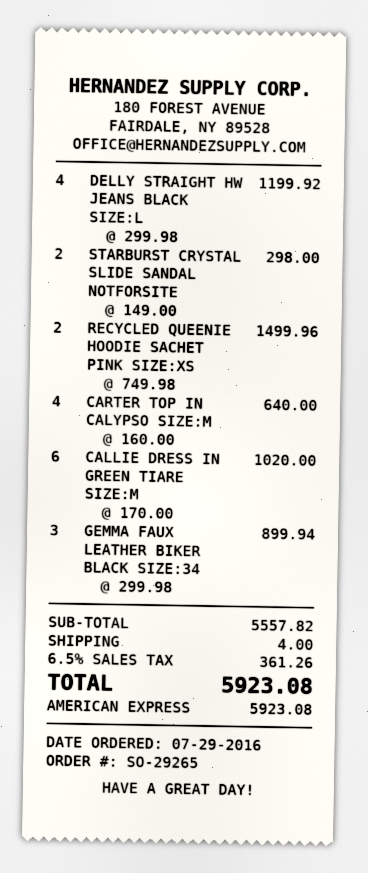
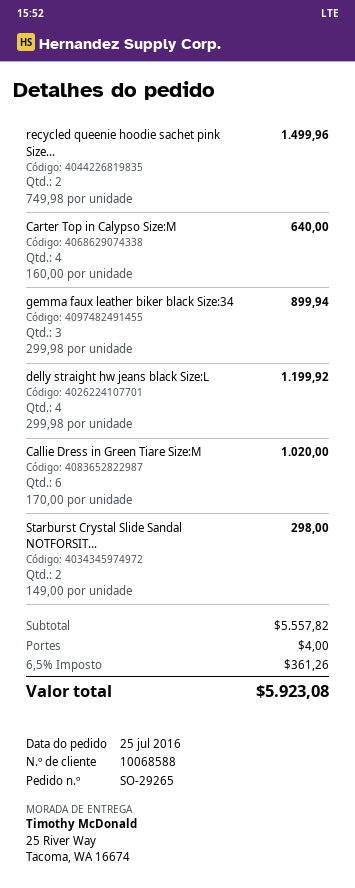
order date: 2016-07-29 -> 2016-07-25

